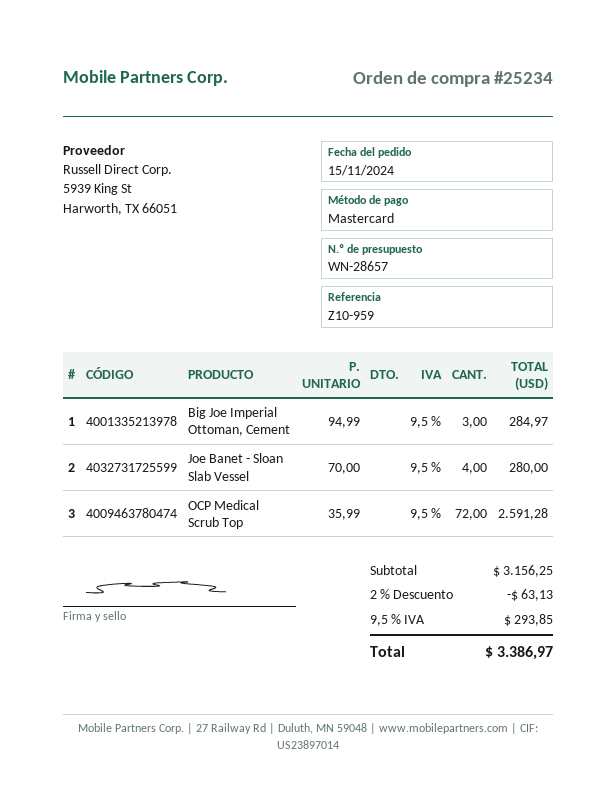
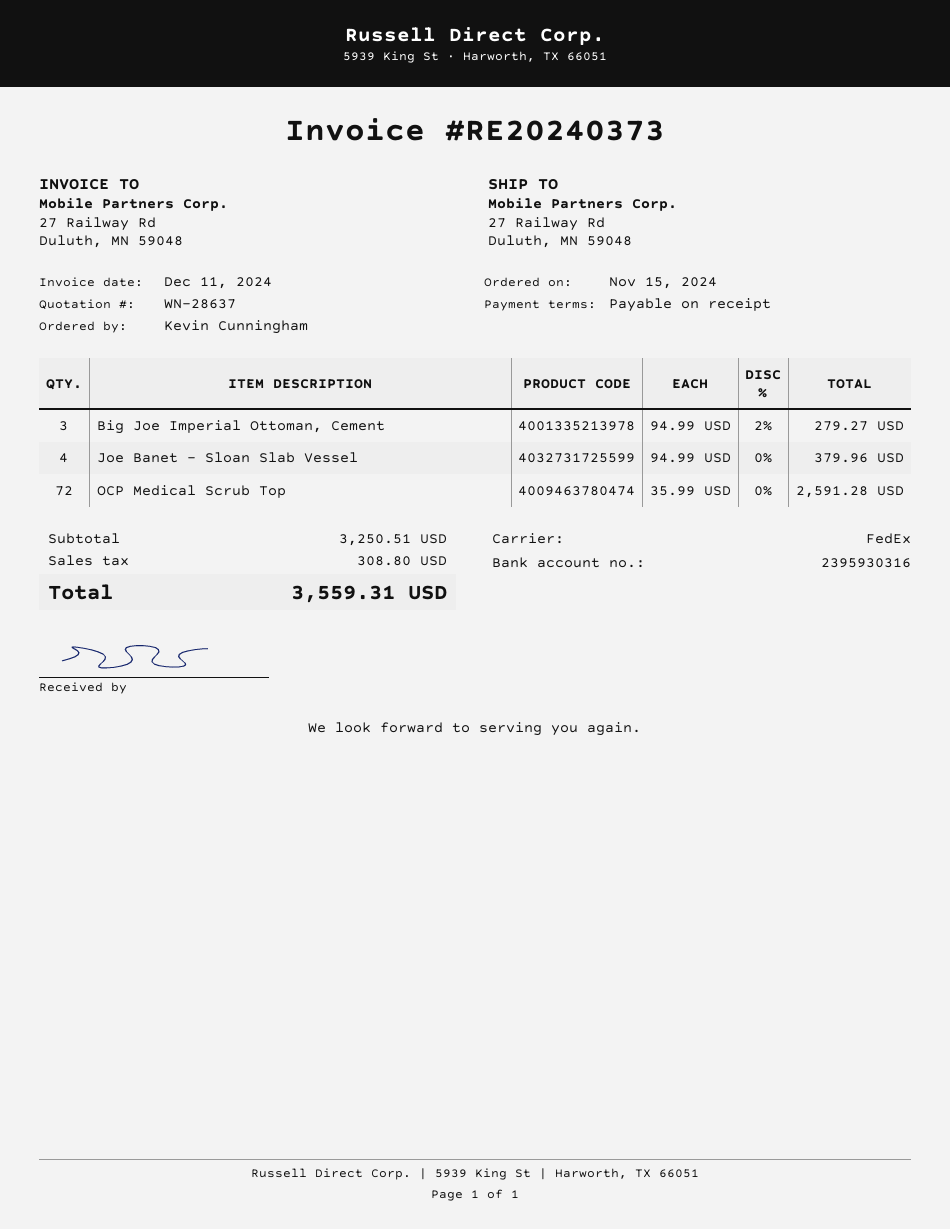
quote number: WN-28657 -> WN-28637
Big Joe Imperial Ottoman, Cement: 3 x 94.99 = 284.97 -> 3 x 94.99 - 2% = 279.27
Joe Banet - Sloan Slab Vessel: 4 x 70.00 = 280.00 -> 4 x 94.99 = 379.96
subtotal: 3156.25 -> 3250.51
discount: 2% = 63.13 -> none
tax: 293.85 -> 308.80
total: 3386.97 -> 3559.31

